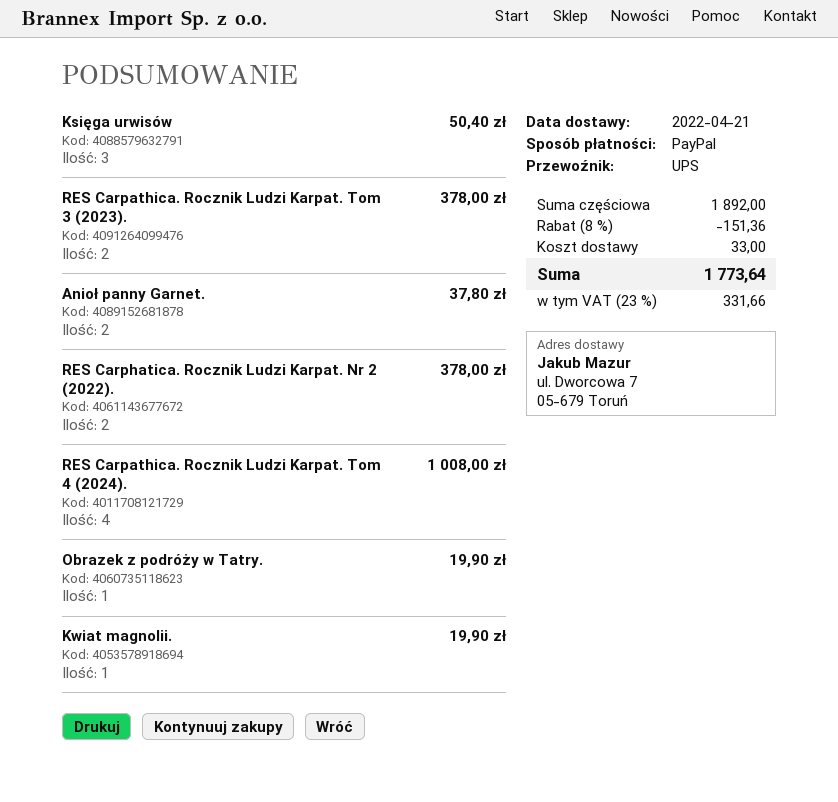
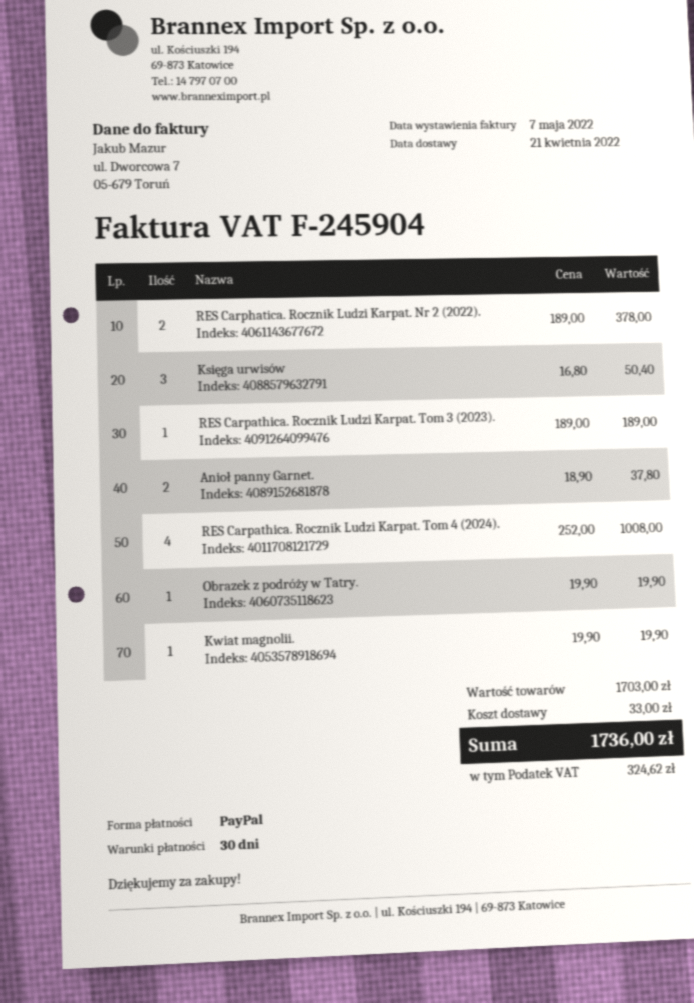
RES Carpathica. Rocznik Ludzi Karpat. Tom 3 (2023).: 2 for 378.00 -> 1 for 189.00
subtotal: 1892.00 -> 1703.00
discount: 8% = 151.36 -> none
tax: 331.66 -> 324.62
total: 1773.64 -> 1736.00

